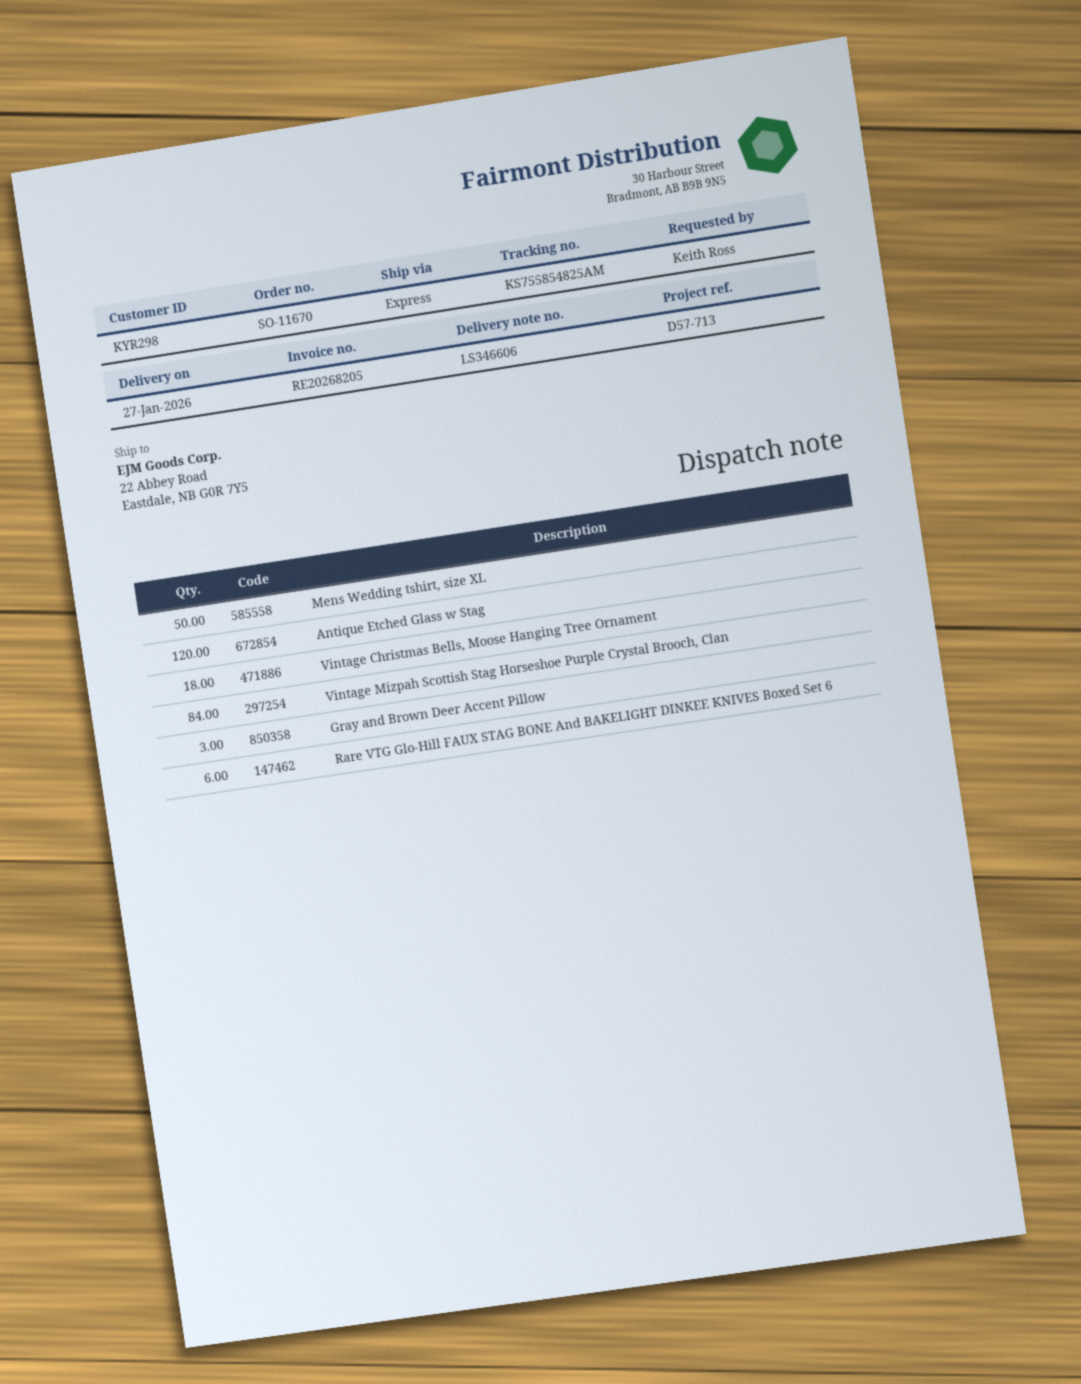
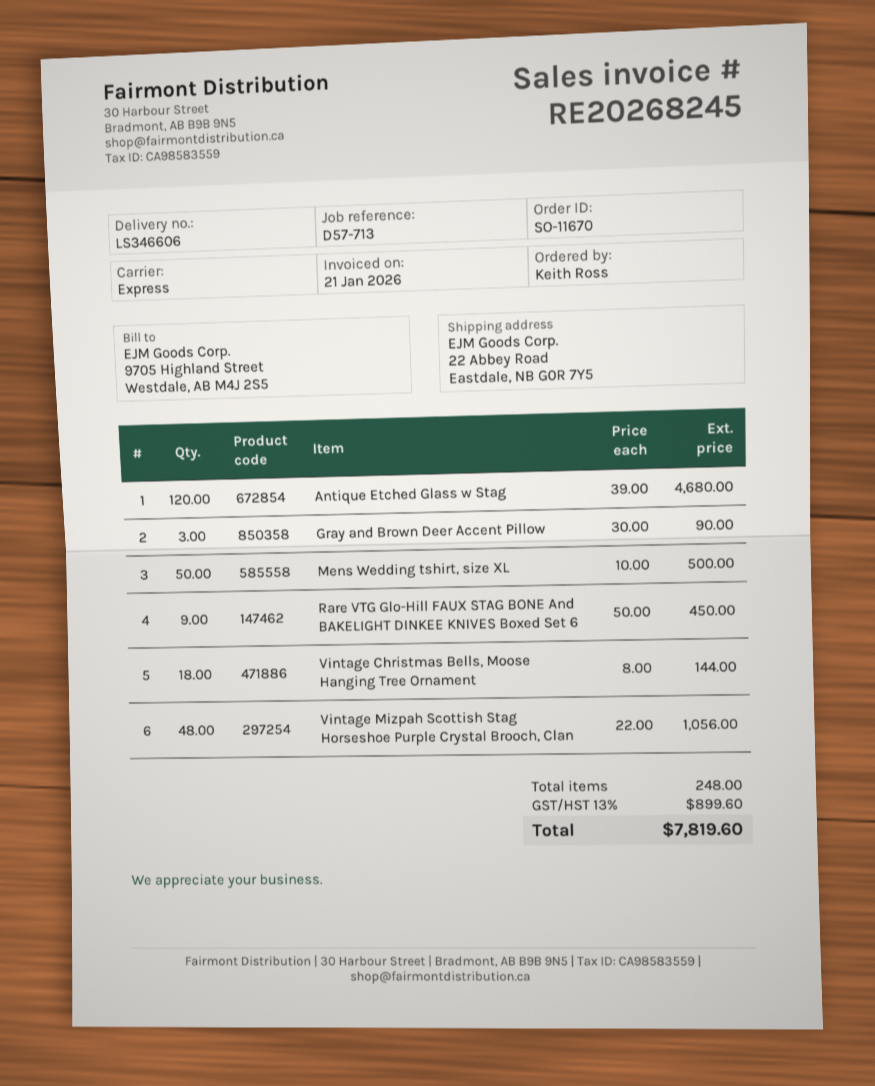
invoice number: RE20268205 -> RE20268245
Vintage Mizpah Scottish Stag Horseshoe Purple Crystal Brooch, Clan: 84 -> 48
Rare VTG Glo-Hill FAUX STAG BONE And BAKELIGHT DINKEE KNIVES Boxed Set 6: 6 -> 9

